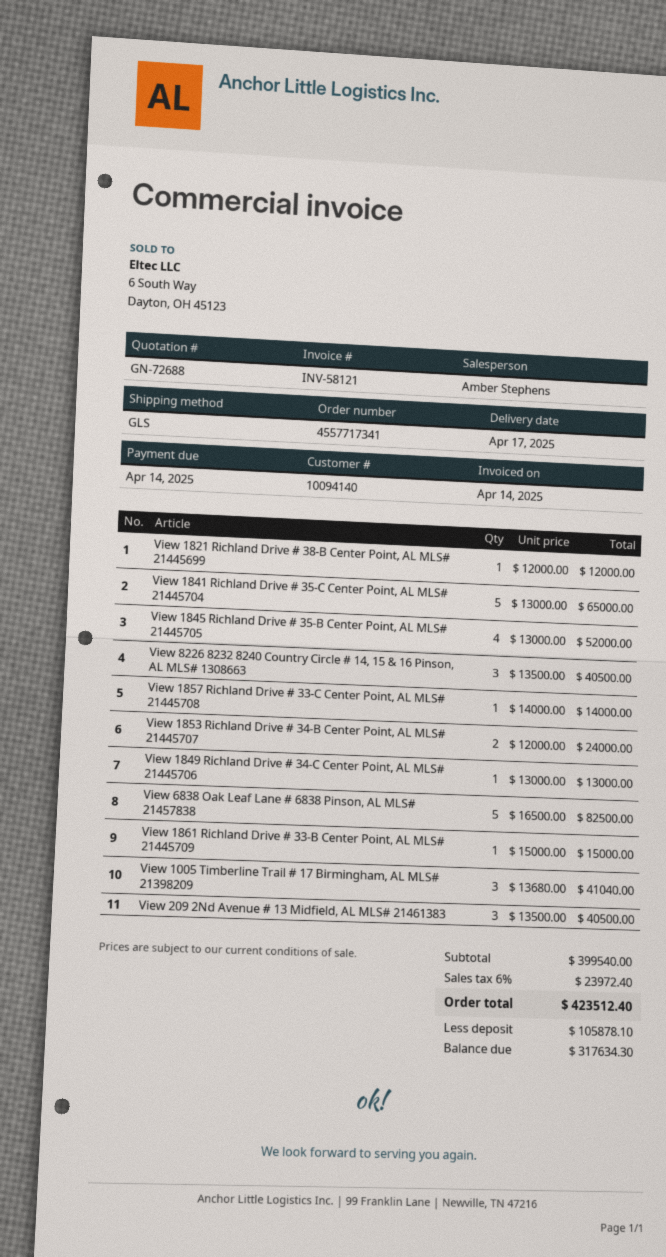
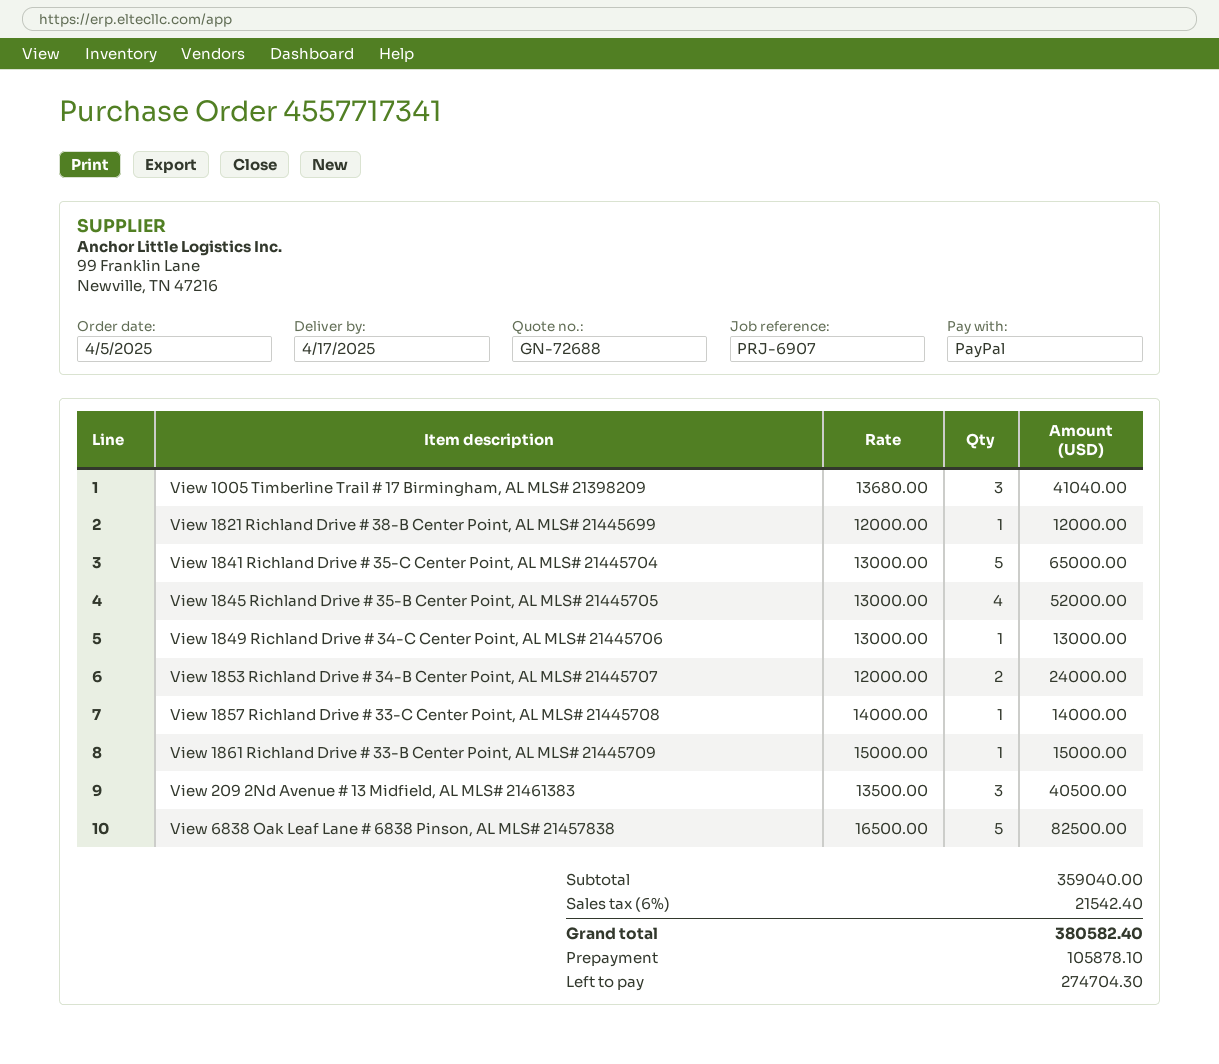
View 8226 8232 8240 Country Circle # 14, 15 & 16 Pinson, AL MLS# 1308663: 3 x 13500.00 = 40500.00 -> none
subtotal: 399540.00 -> 359040.00
tax: 6% = 23972.40 -> 6% = 21542.40
total: 423512.40 -> 380582.40
balance: 317634.30 -> 274704.30

